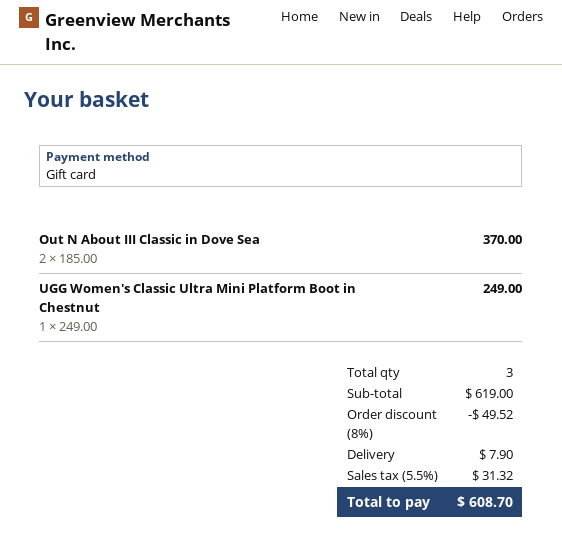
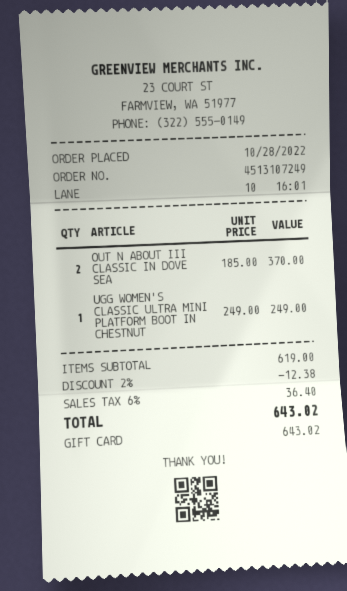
discount: 8% = 49.52 -> 2% = 12.38
shipping: 7.90 -> none
tax: 5.5% = 31.32 -> 6% = 36.40
total: 608.70 -> 643.02

